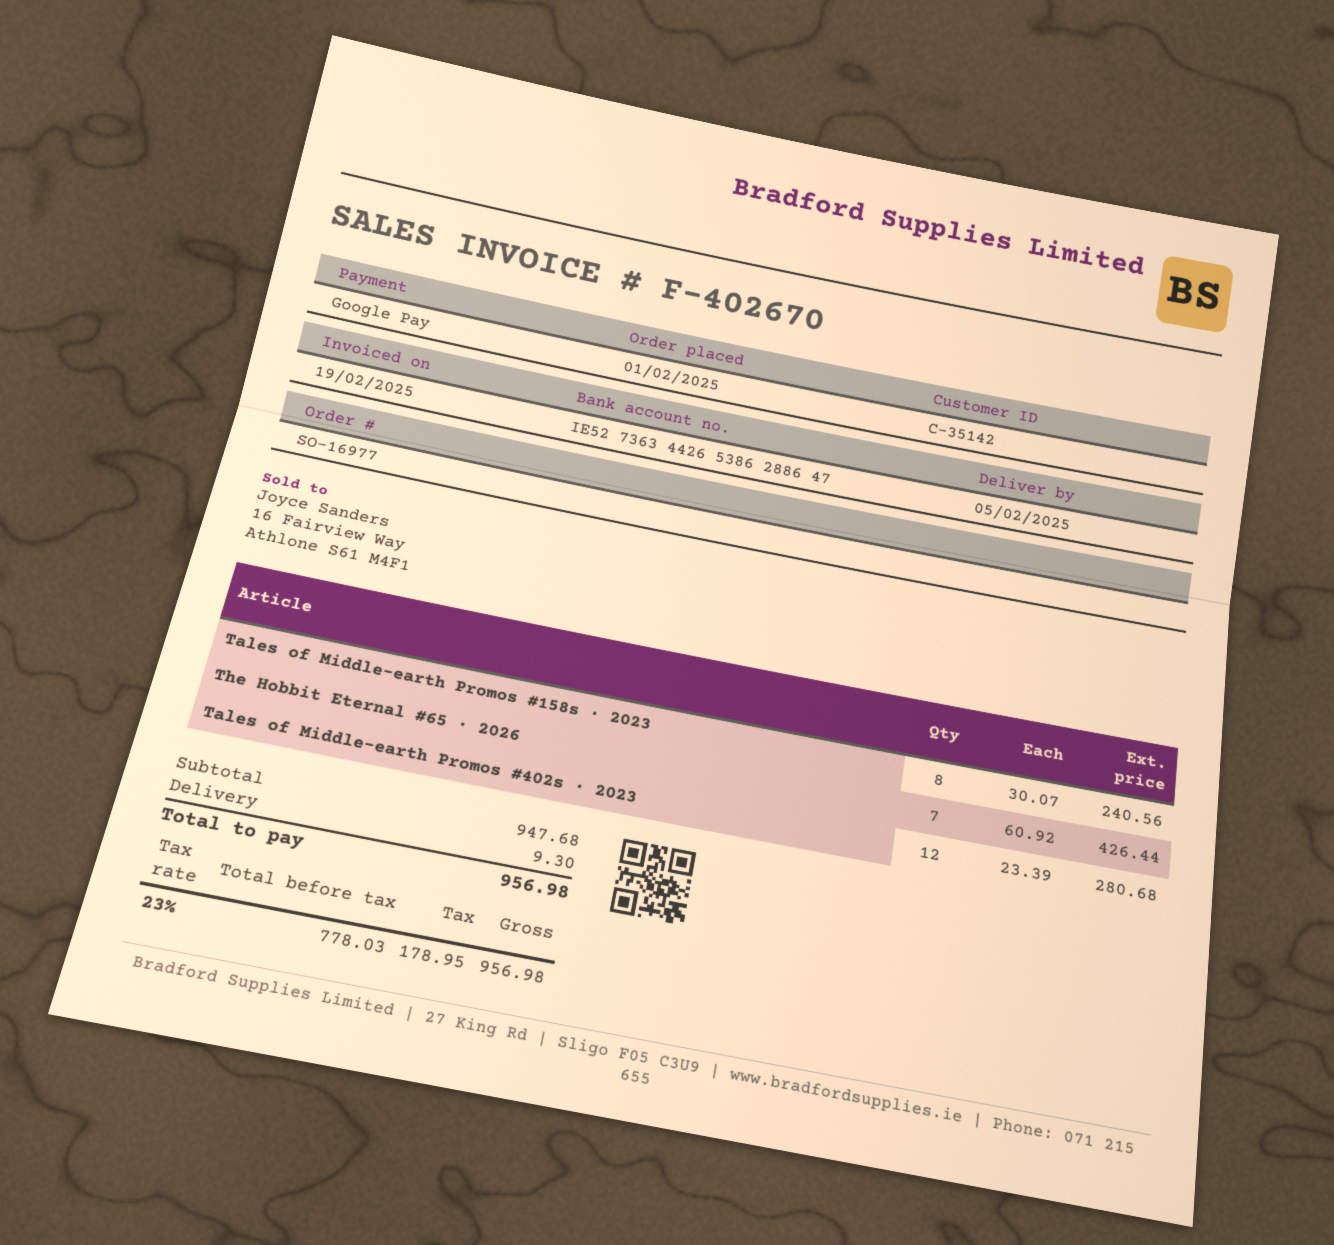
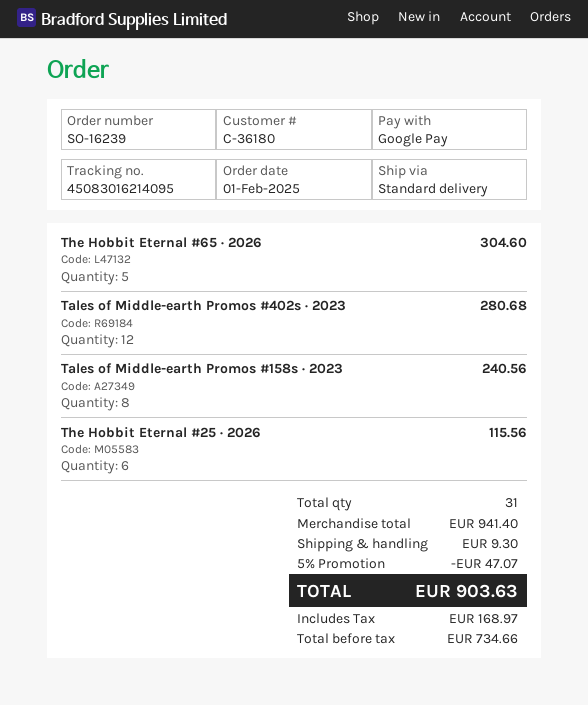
order number: SO-16977 -> SO-16239
customer number: C-35142 -> C-36180
The Hobbit Eternal #65 · 2026: 7 for 426.44 -> 5 for 304.60
The Hobbit Eternal #25 · 2026: none -> 6 for 115.56
subtotal: 947.68 -> 941.40
discount: none -> 5% = 47.07
net: 778.03 -> 734.66
tax: 178.95 -> 168.97
total: 956.98 -> 903.63

